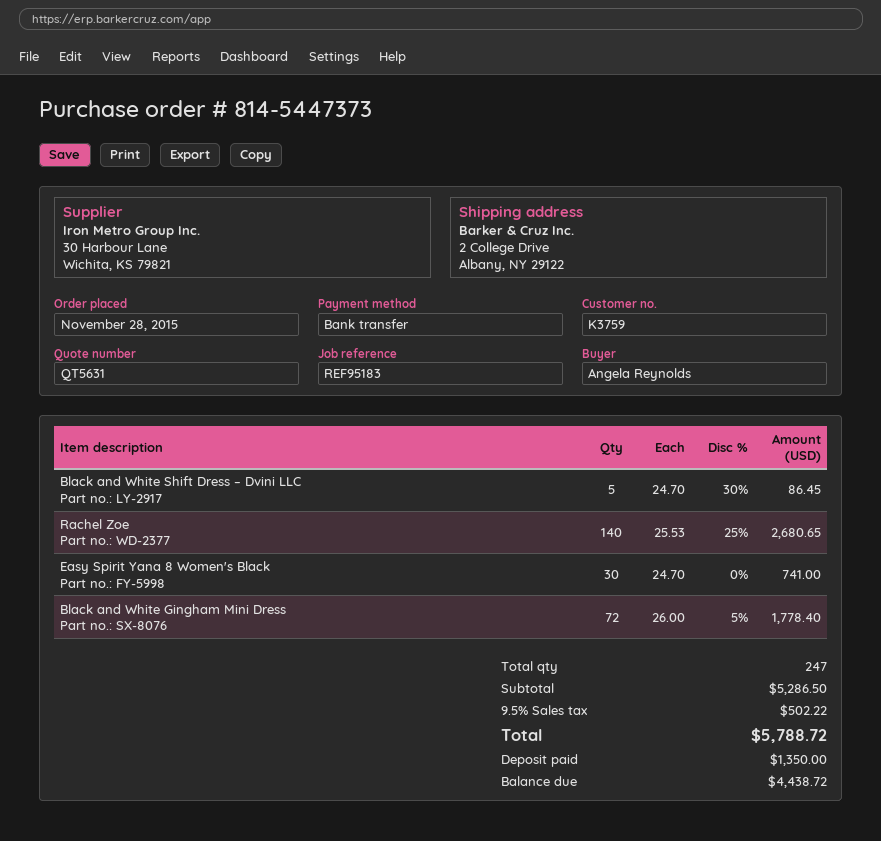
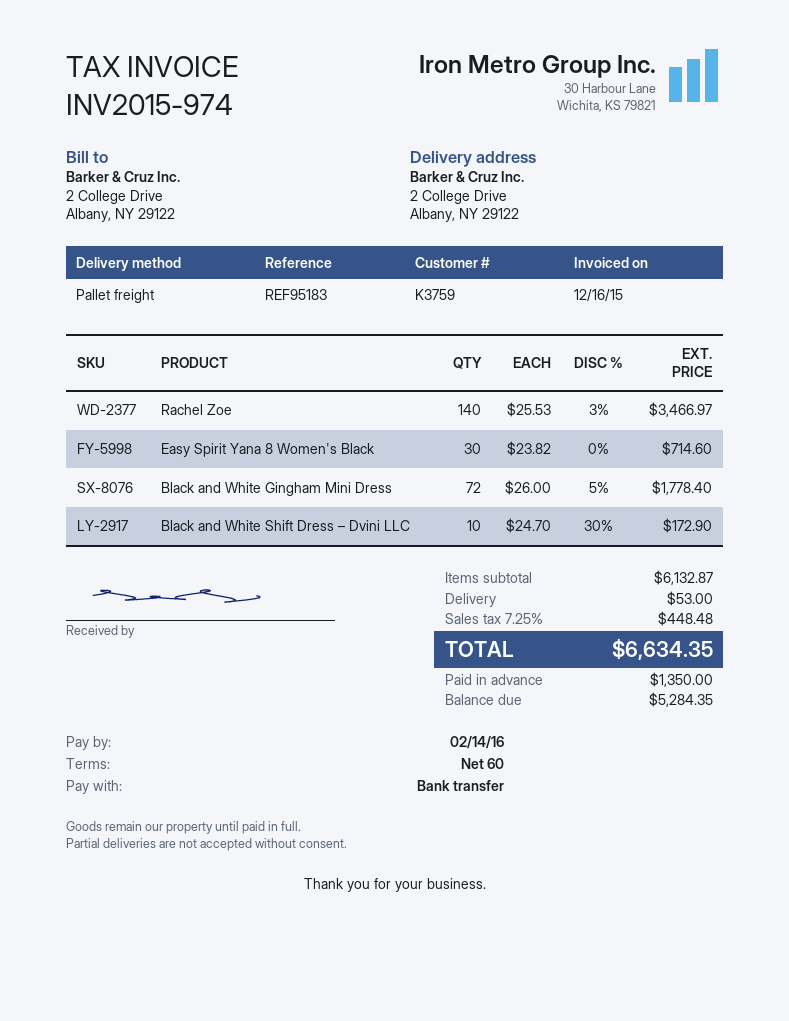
Black and White Shift Dress – Dvini LLC: 5 x 24.70 - 30% = 86.45 -> 10 x 24.70 - 30% = 172.90
Rachel Zoe: 140 x 25.53 - 25% = 2680.65 -> 140 x 25.53 - 3% = 3466.97
Easy Spirit Yana 8 Women's Black: 30 x 24.70 = 741.00 -> 30 x 23.82 = 714.60
subtotal: 5286.50 -> 6132.87
shipping: none -> 53.00
tax: 9.5% = 502.22 -> 7.25% = 448.48
total: 5788.72 -> 6634.35
balance: 4438.72 -> 5284.35

